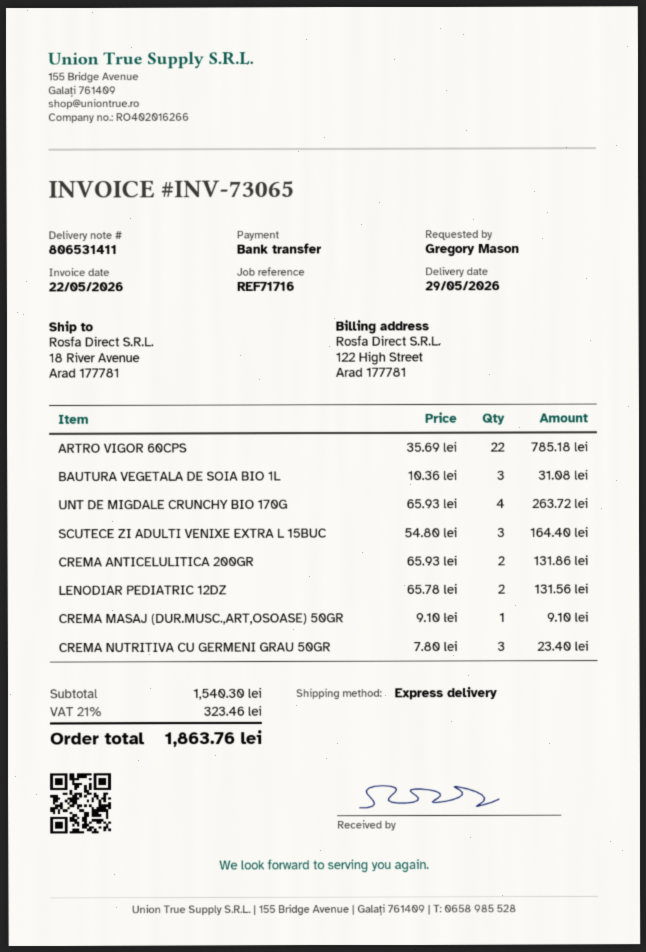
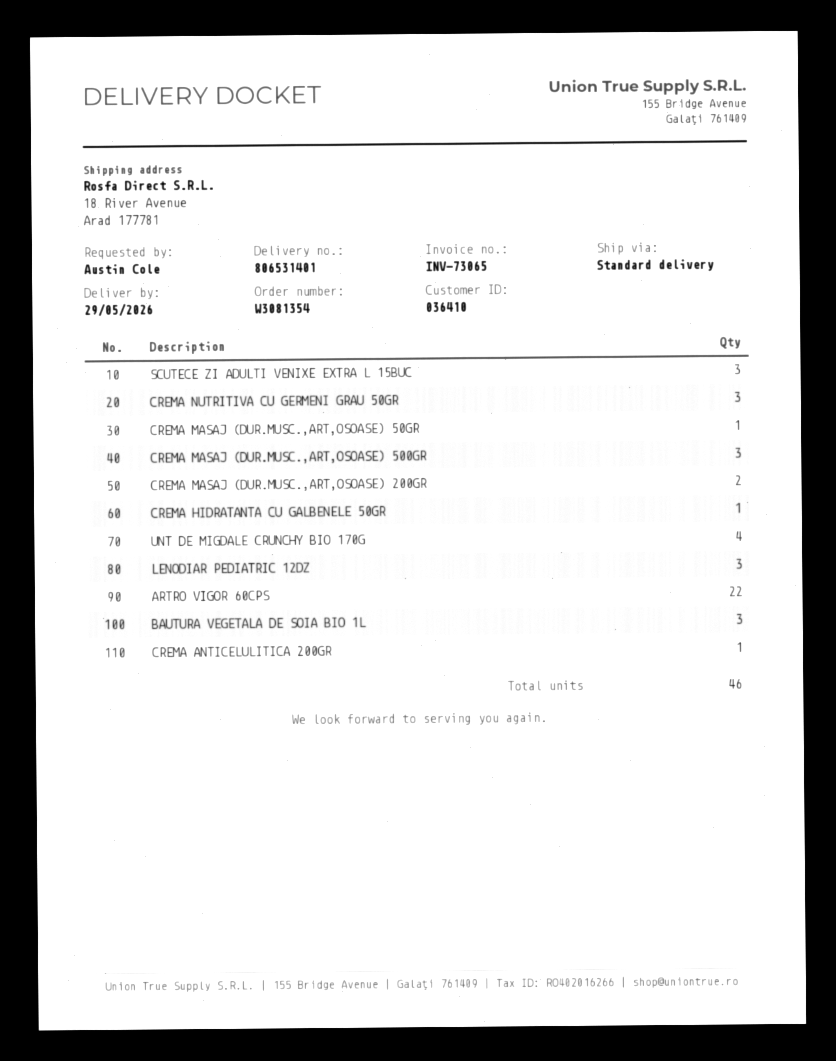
delivery note number: 806531411 -> 806531401
ordered by: Gregory Mason -> Austin Cole
shipping method: express -> standard
CREMA ANTICELULITICA 200GR: 2 -> 1
LENODIAR PEDIATRIC 12DZ: 2 -> 3
CREMA MASAJ (DUR.MUSC.,ART,OSOASE) 500GR: none -> 3
CREMA MASAJ (DUR.MUSC.,ART,OSOASE) 200GR: none -> 2
CREMA HIDRATANTA CU GALBENELE 50GR: none -> 1

